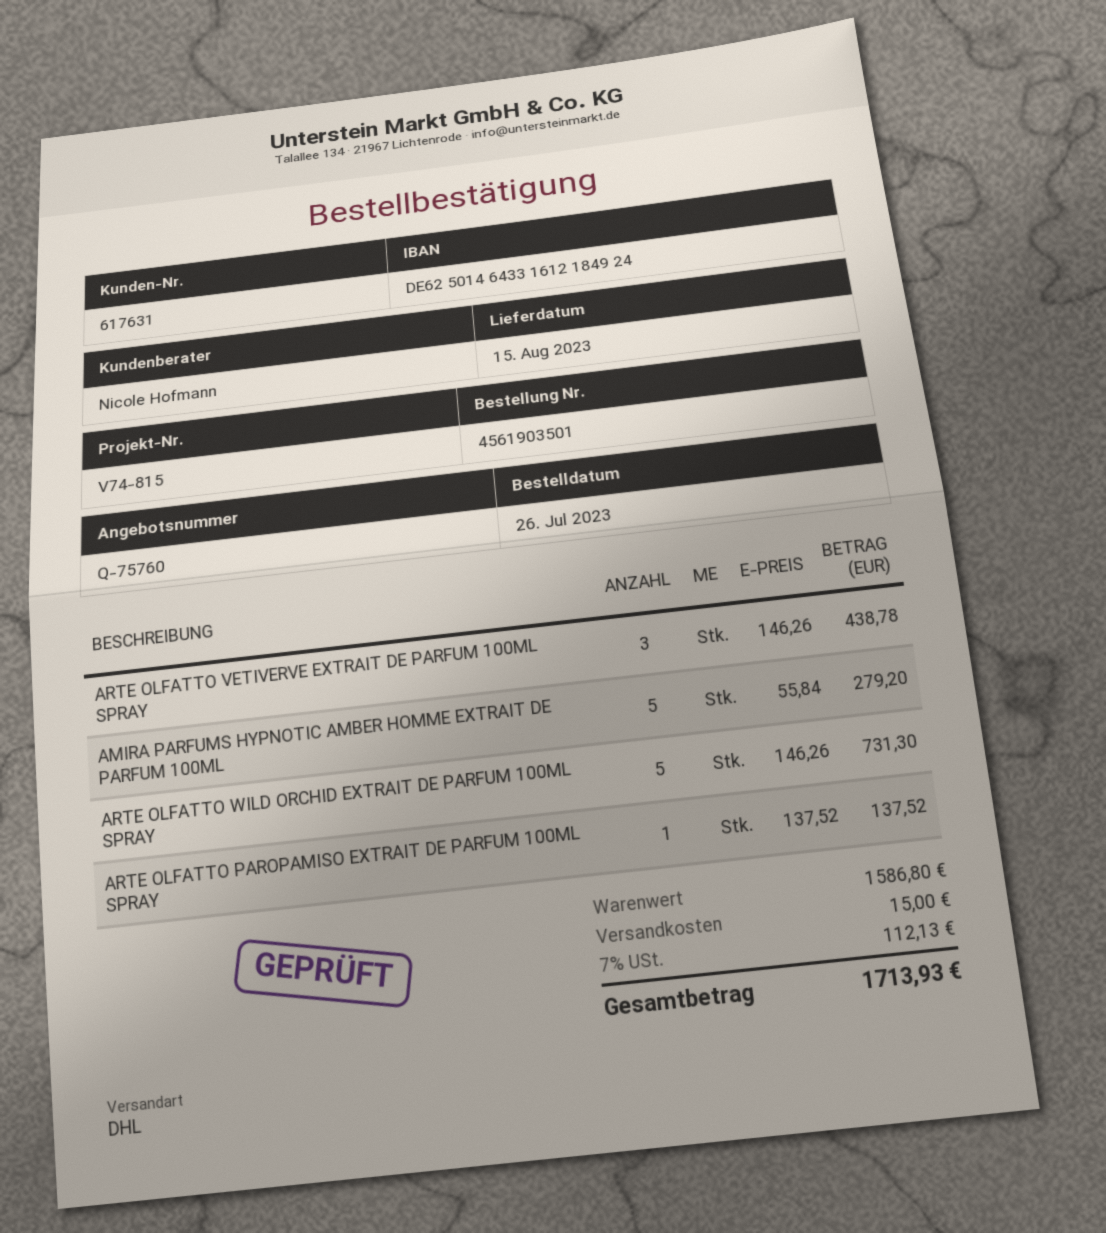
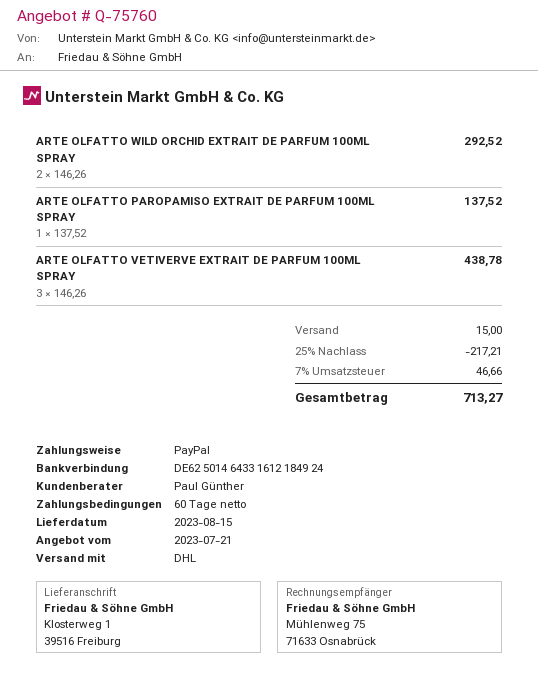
sales rep: Nicole Hofmann -> Paul Günther
AMIRA PARFUMS HYPNOTIC AMBER HOMME EXTRAIT DE PARFUM 100ML: 5 x 55.84 = 279.20 -> none
ARTE OLFATTO WILD ORCHID EXTRAIT DE PARFUM 100ML SPRAY: 5 x 146.26 = 731.30 -> 2 x 146.26 = 292.52
discount: none -> 25% = 217.21
tax: 7% = 112.13 -> 7% = 46.66
total: 1713.93 -> 713.27

